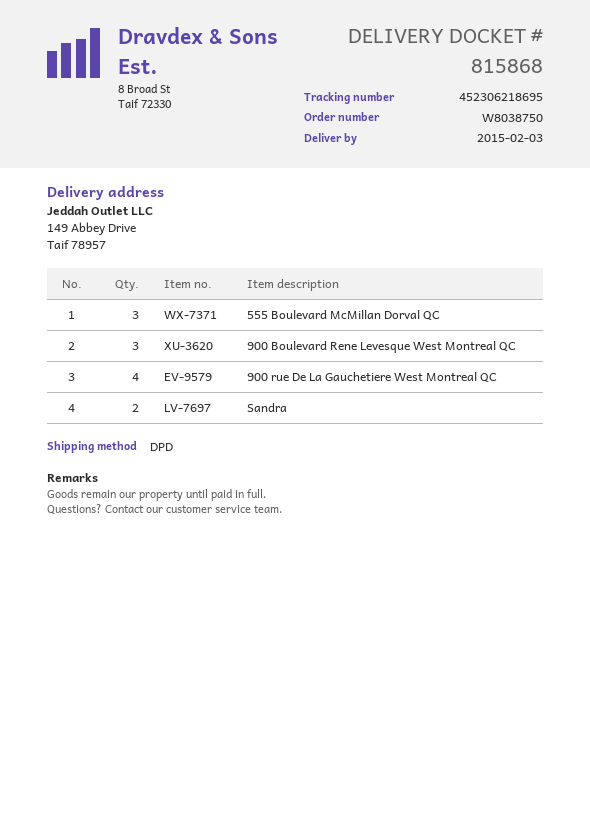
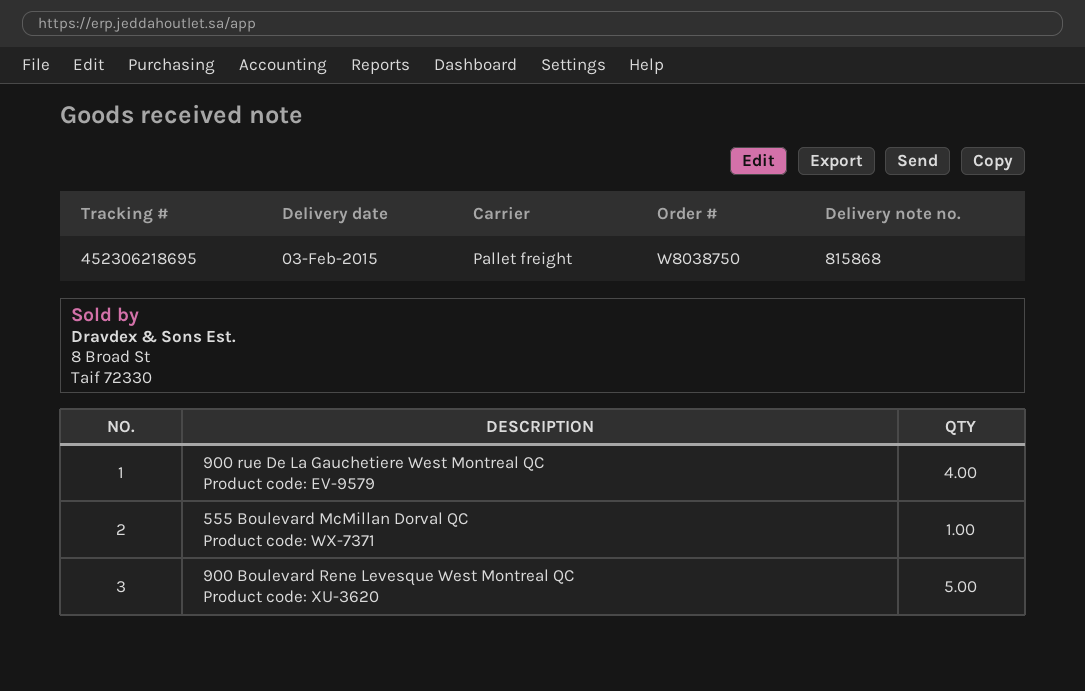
shipping method: DPD -> pallet freight
555 Boulevard McMillan Dorval QC: 3 -> 1
900 Boulevard Rene Levesque West Montreal QC: 3 -> 5
Sandra: 2 -> none

